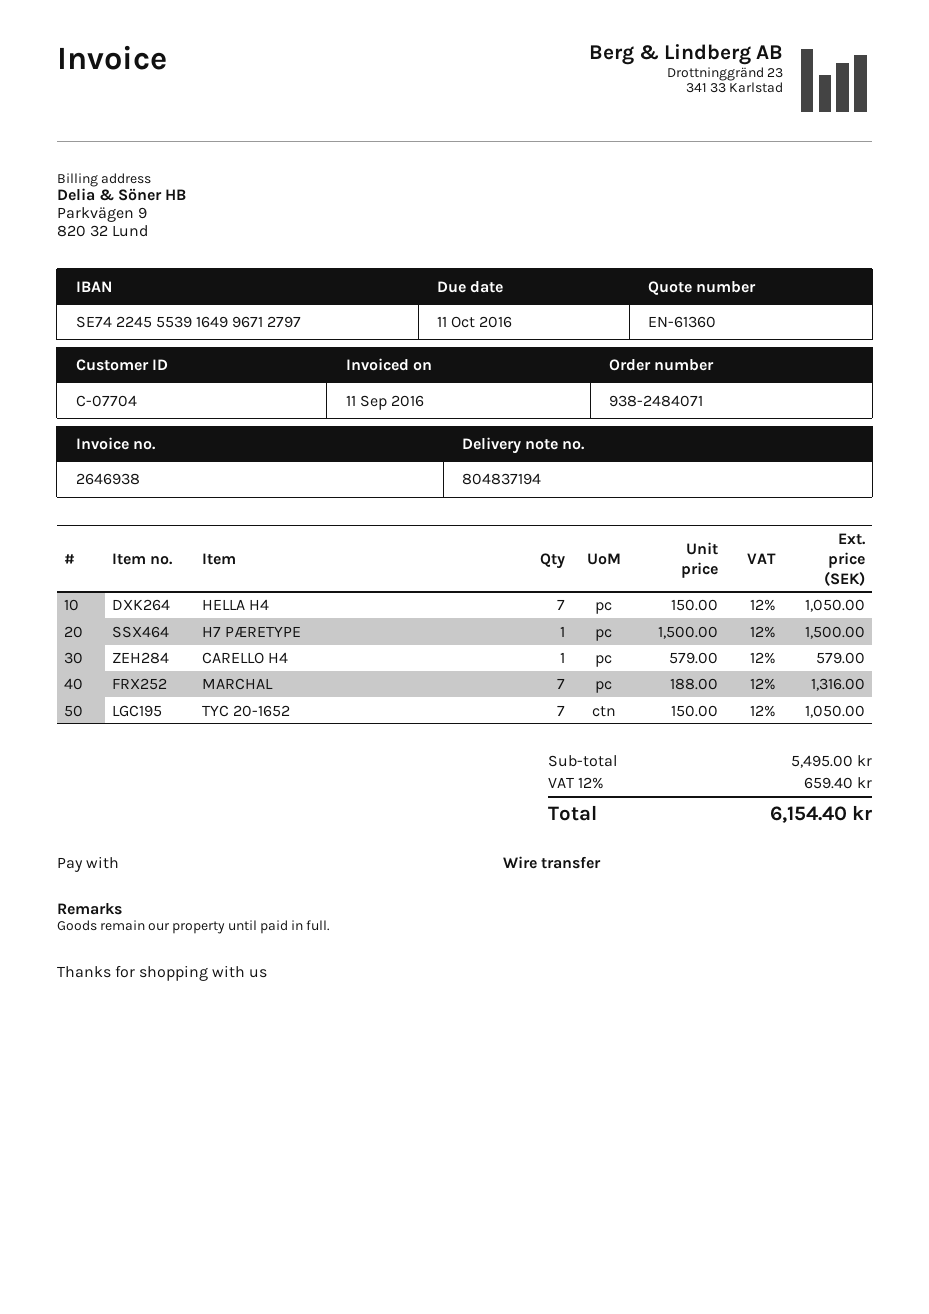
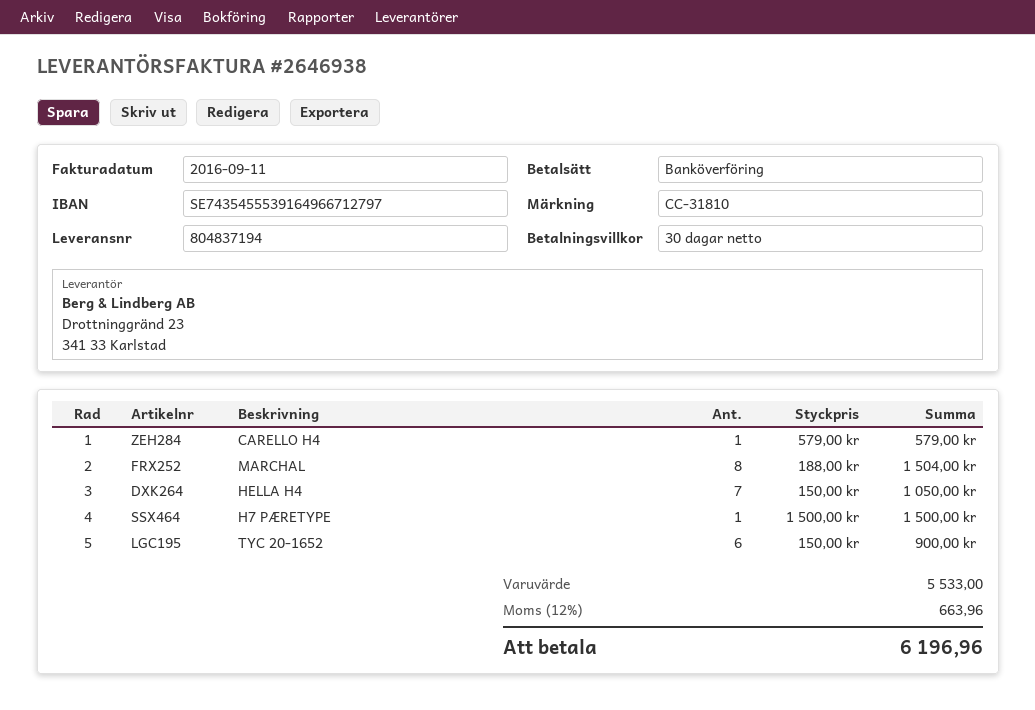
bank account: SE7422455539164996712797 -> SE7435455539164966712797
MARCHAL: 7 x 188.00 = 1316.00 -> 8 x 188.00 = 1504.00
TYC 20-1652: 7 x 150.00 = 1050.00 -> 6 x 150.00 = 900.00
subtotal: 5495.00 -> 5533.00
tax: 12% = 659.40 -> 12% = 663.96
total: 6154.40 -> 6196.96

